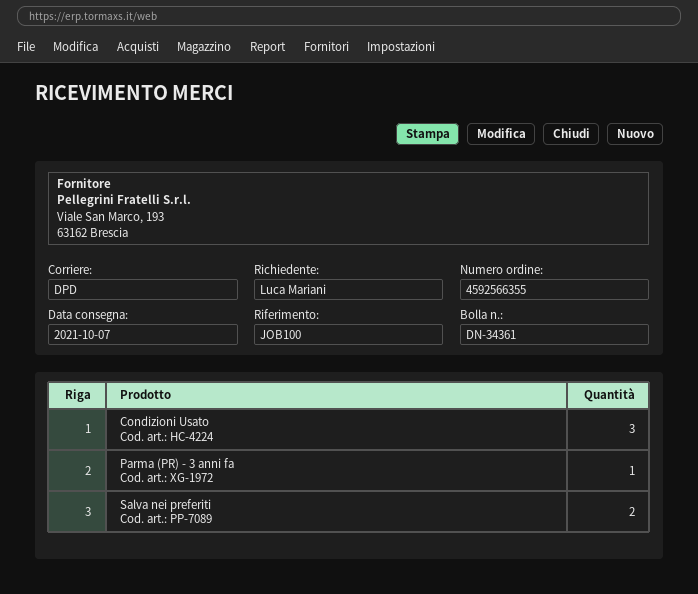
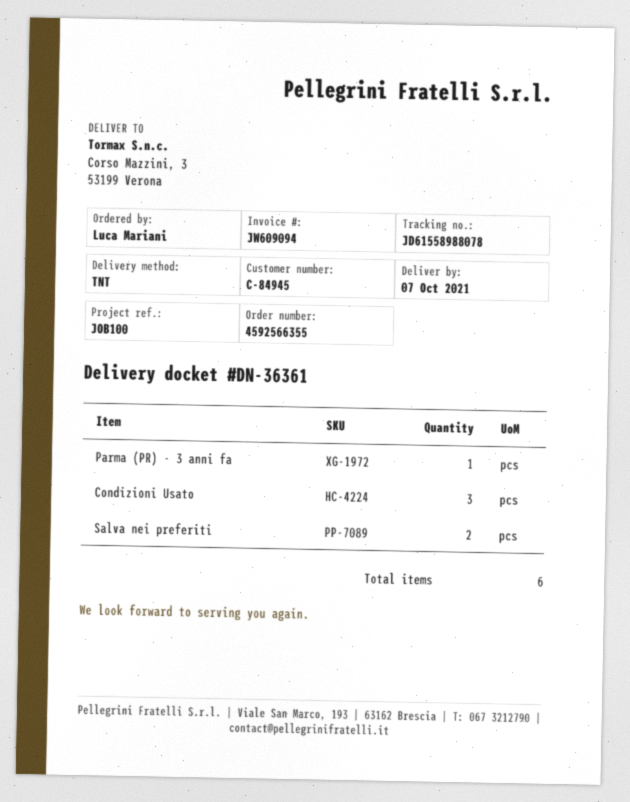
delivery note number: DN-34361 -> DN-36361
shipping method: DPD -> TNT

